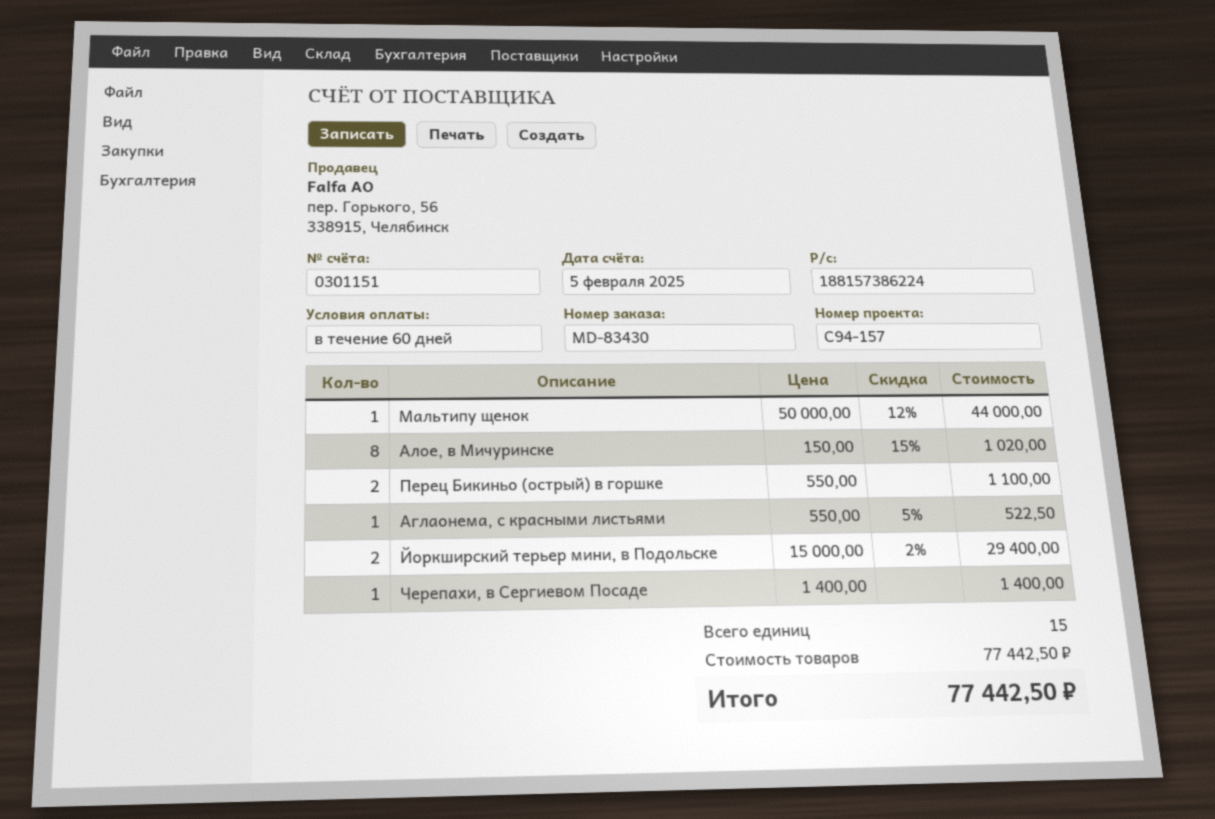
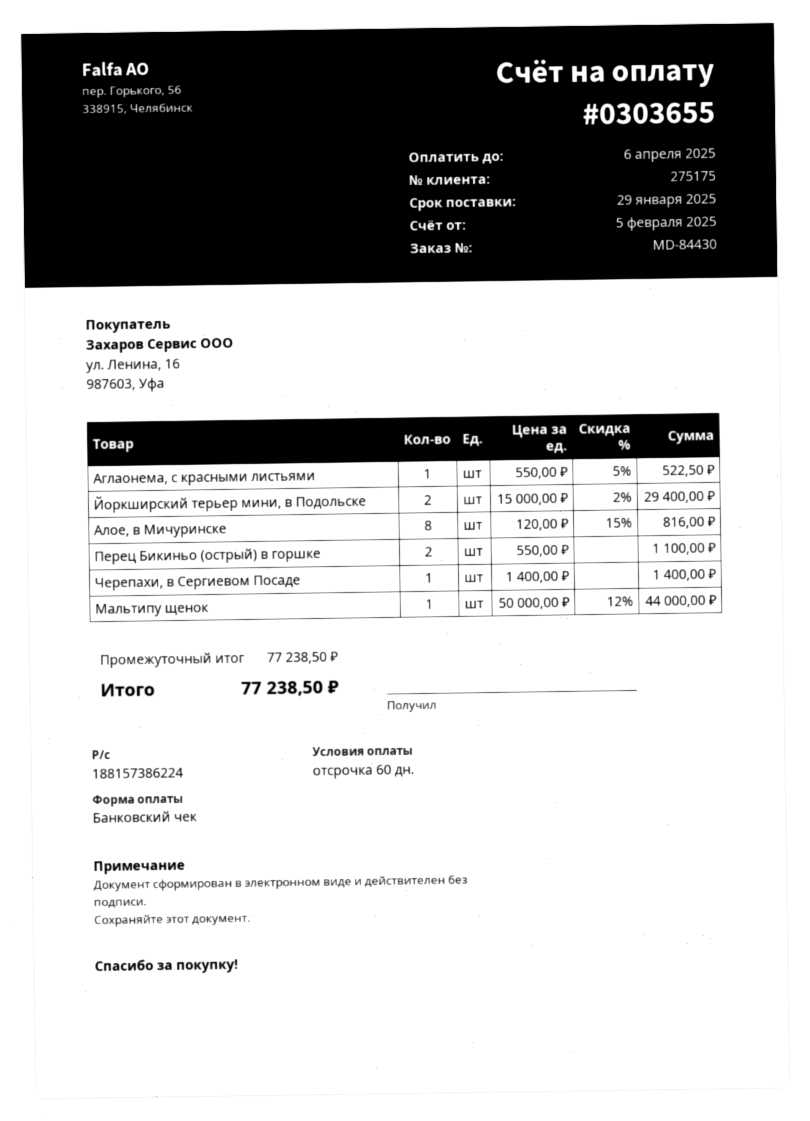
order number: MD-83430 -> MD-84430
invoice number: 0301151 -> 0303655
Алое, в Мичуринске: 8 x 150.00 - 15% = 1020.00 -> 8 x 120.00 - 15% = 816.00
subtotal: 77442.50 -> 77238.50
total: 77442.50 -> 77238.50

